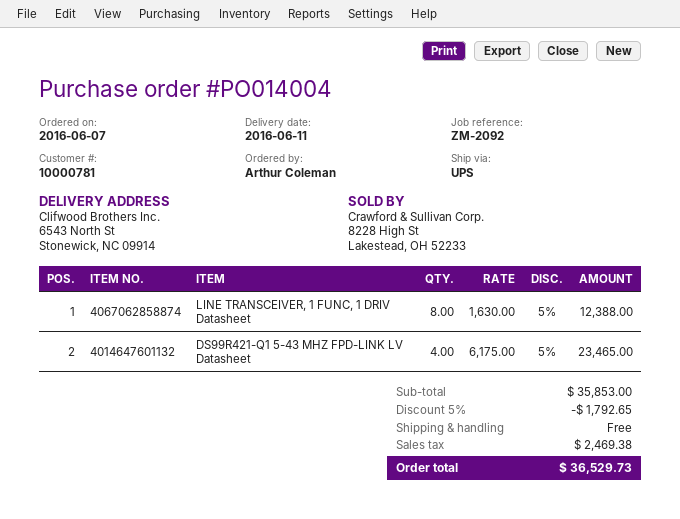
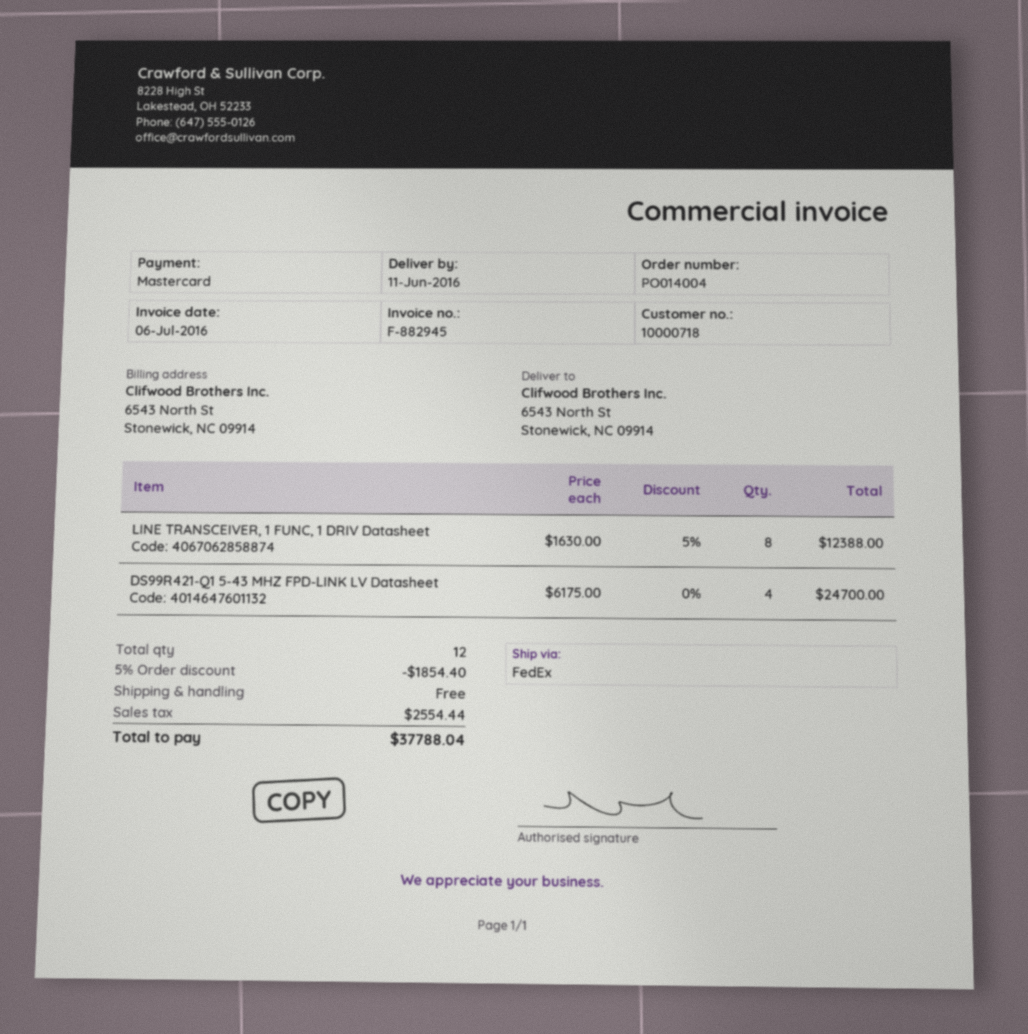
customer number: 10000781 -> 10000718
shipping method: UPS -> FedEx
DS99R421-Q1 5-43 MHZ FPD-LINK LV Datasheet: 4 x 6175.00 - 5% = 23465.00 -> 4 x 6175.00 = 24700.00
discount: 5% = 1792.65 -> 5% = 1854.40
tax: 2469.38 -> 2554.44
total: 36529.73 -> 37788.04

